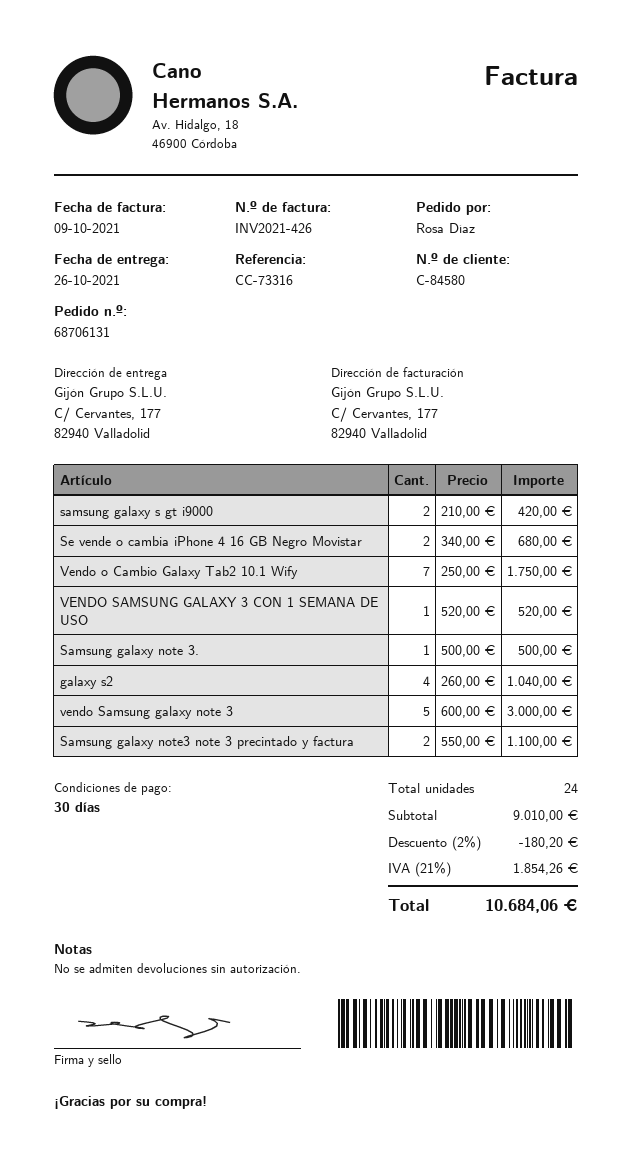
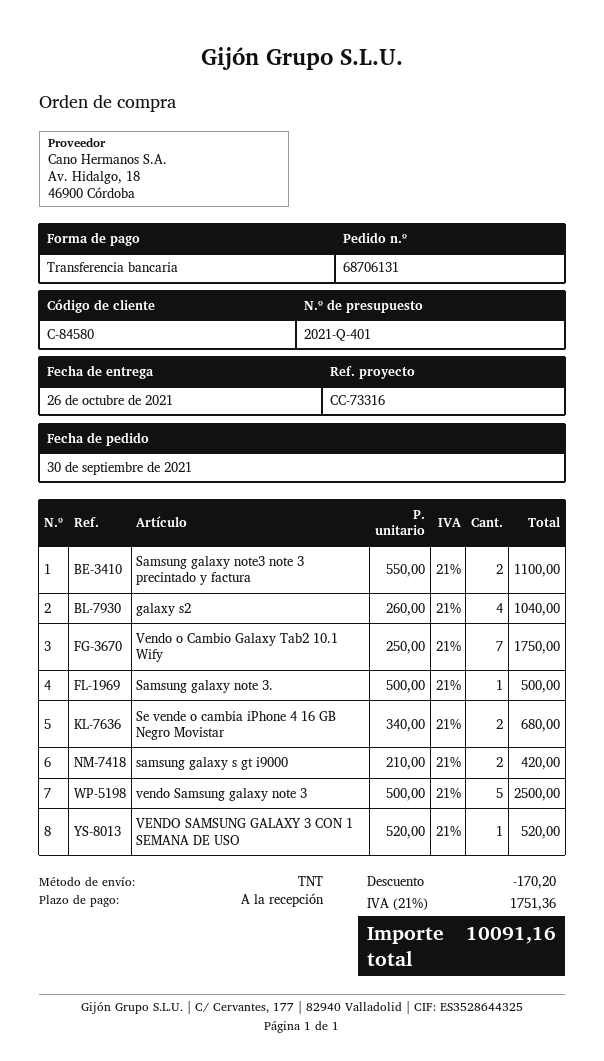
payment terms: 30 days -> on receipt
vendo Samsung galaxy note 3: 5 x 600.00 = 3000.00 -> 5 x 500.00 = 2500.00
discount: 180.20 -> 170.20
tax: 21% = 1854.26 -> 21% = 1751.36
total: 10684.06 -> 10091.16

